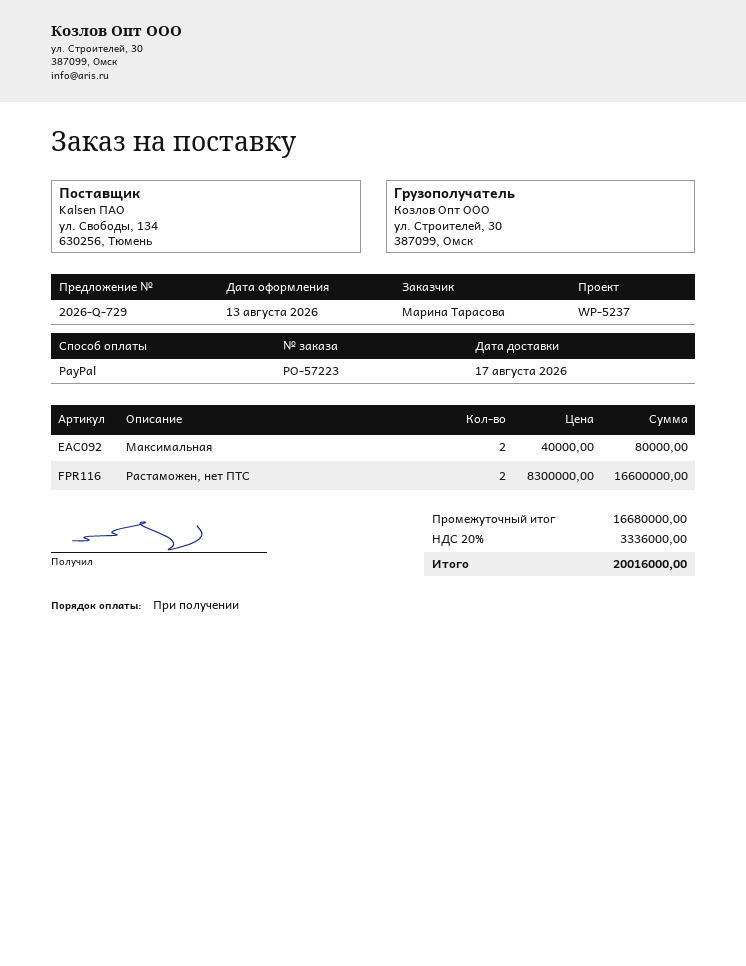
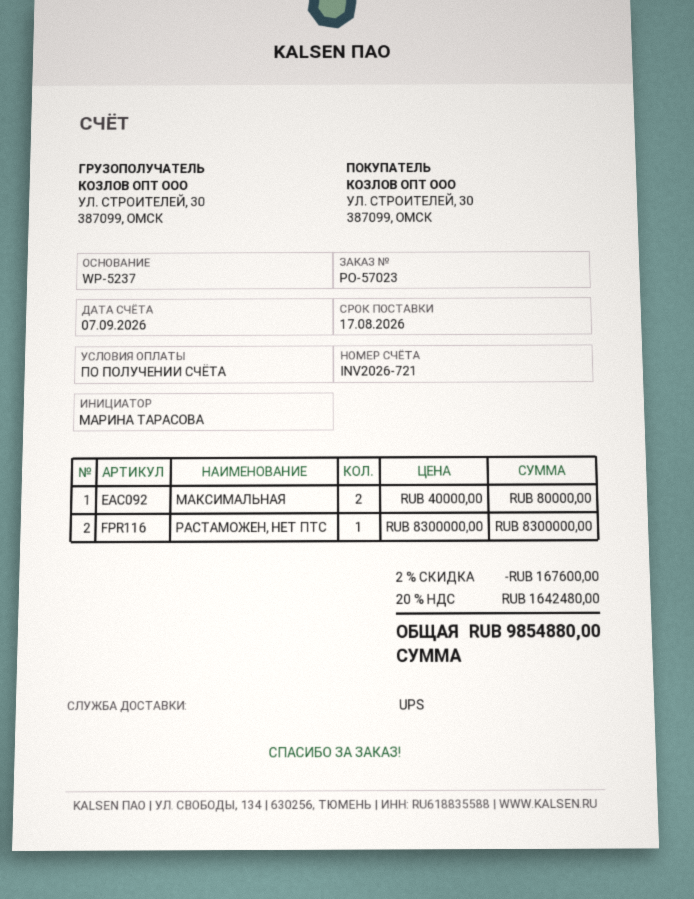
order number: PO-57223 -> PO-57023
Растаможен, нет ПТС: 2 x 8300000.00 = 16600000.00 -> 1 x 8300000.00 = 8300000.00
discount: none -> 2% = 167600.00
tax: 20% = 3336000.00 -> 20% = 1642480.00
total: 20016000.00 -> 9854880.00

